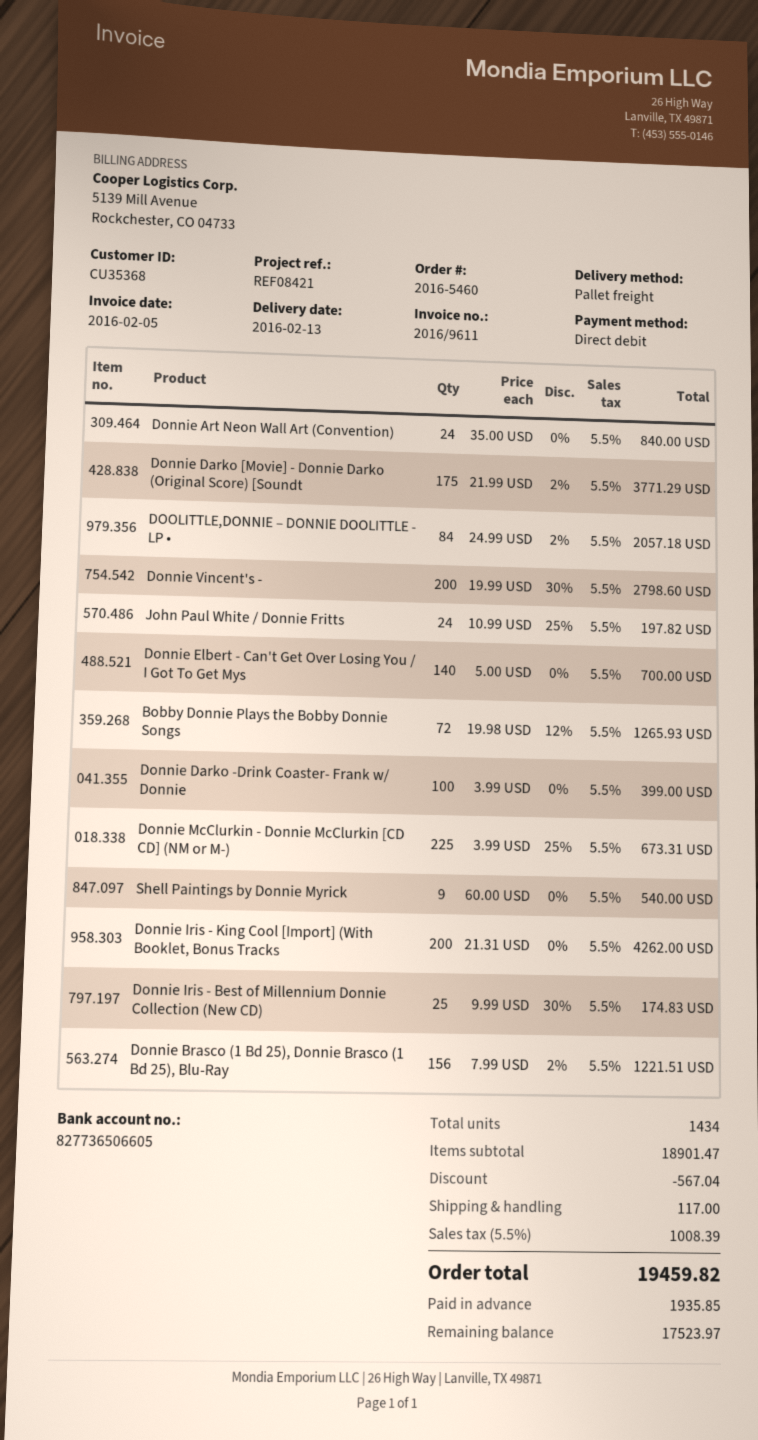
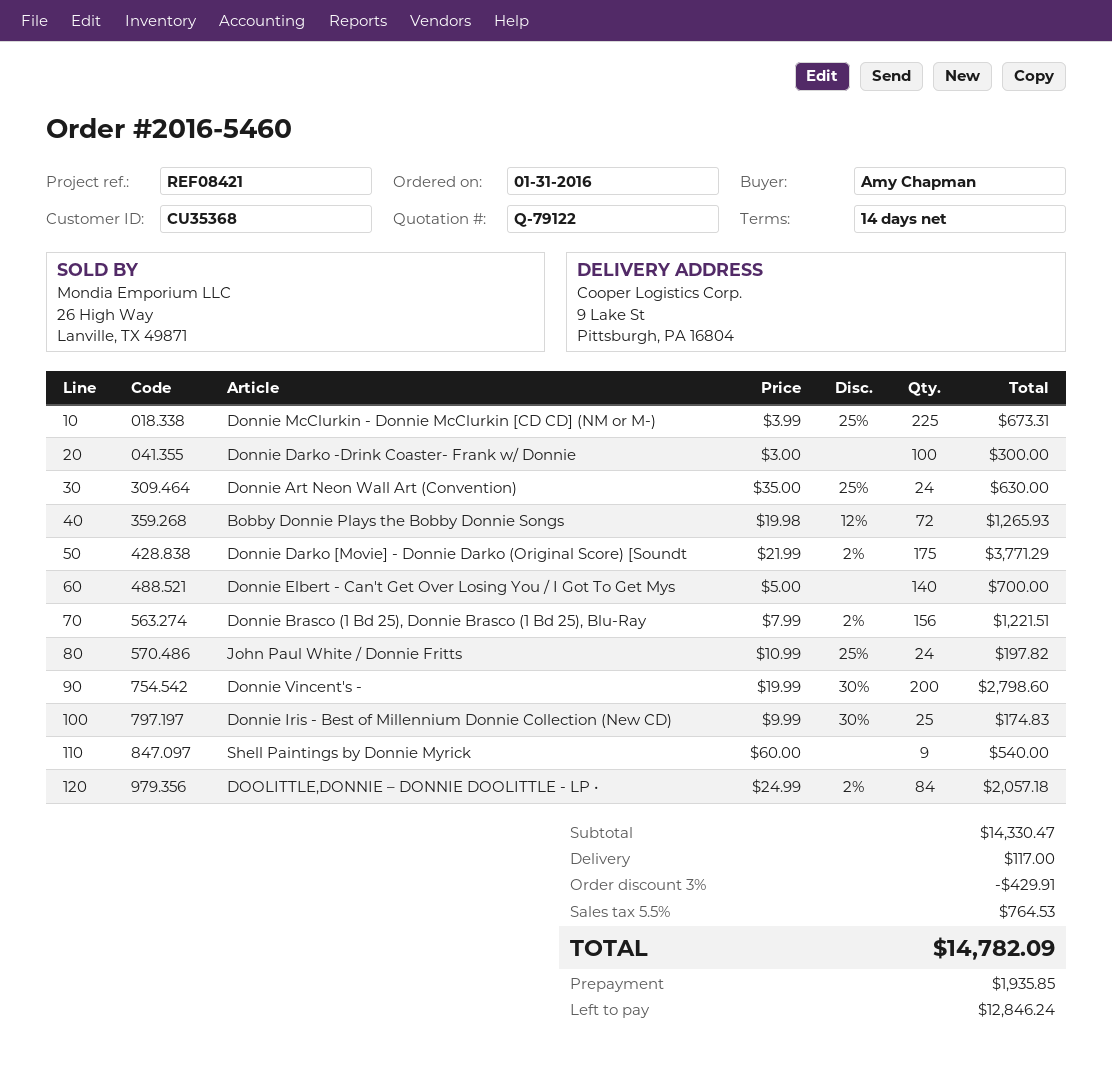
Donnie Art Neon Wall Art (Convention): 24 x 35.00 = 840.00 -> 24 x 35.00 - 25% = 630.00
Donnie Darko -Drink Coaster- Frank w/ Donnie: 100 x 3.99 = 399.00 -> 100 x 3.00 = 300.00
Donnie Iris - King Cool [Import] (With Booklet, Bonus Tracks: 200 x 21.31 = 4262.00 -> none
subtotal: 18901.47 -> 14330.47
discount: 567.04 -> 429.91
tax: 5.5% = 1008.39 -> 5.5% = 764.53
total: 19459.82 -> 14782.09
balance: 17523.97 -> 12846.24

